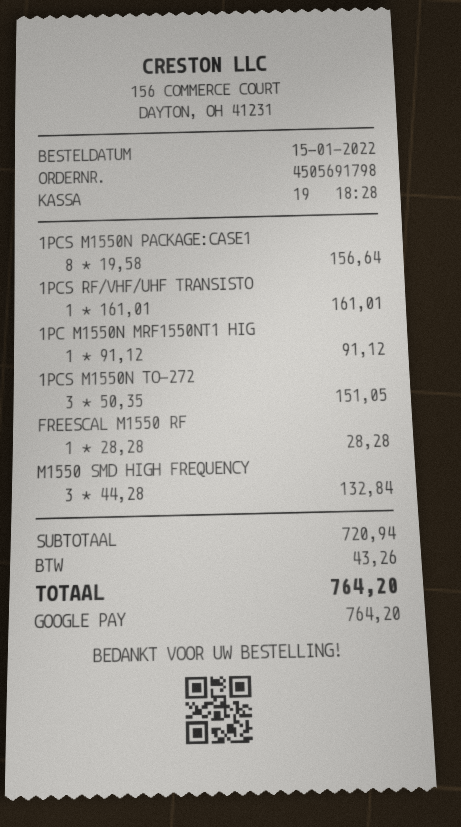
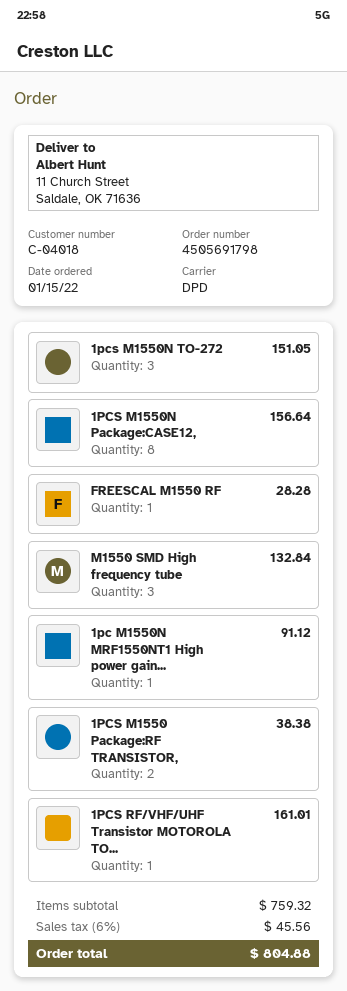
1PCS M1550 Package:RF TRANSISTOR,: none -> 2 for 38.38
subtotal: 720.94 -> 759.32
tax: 43.26 -> 45.56
total: 764.20 -> 804.88

